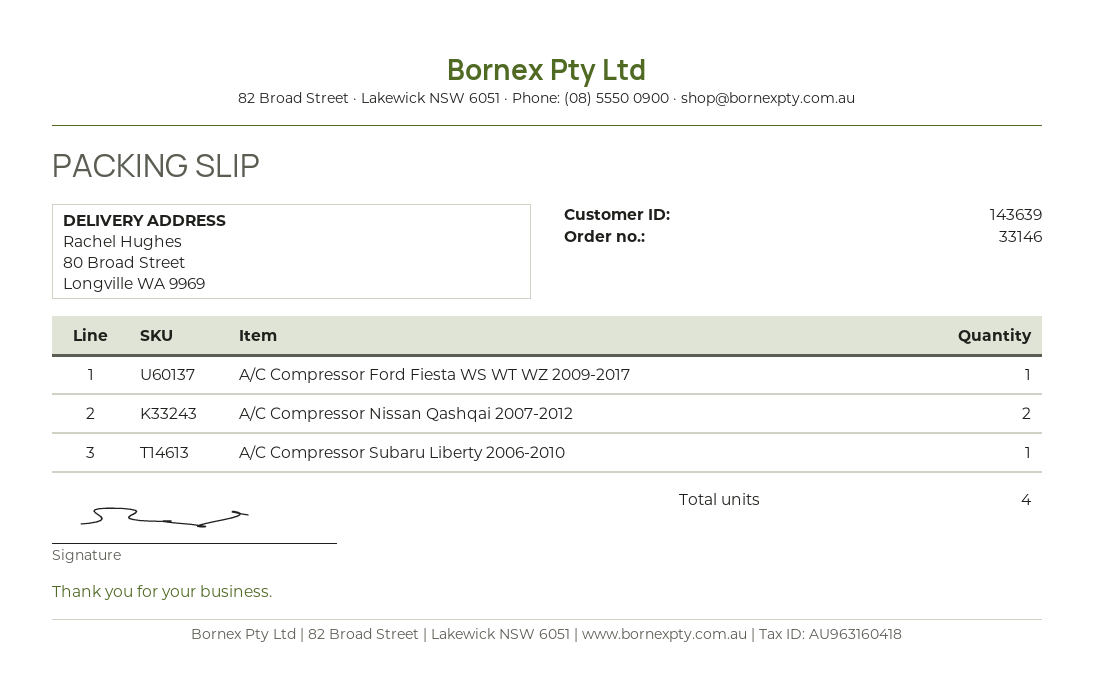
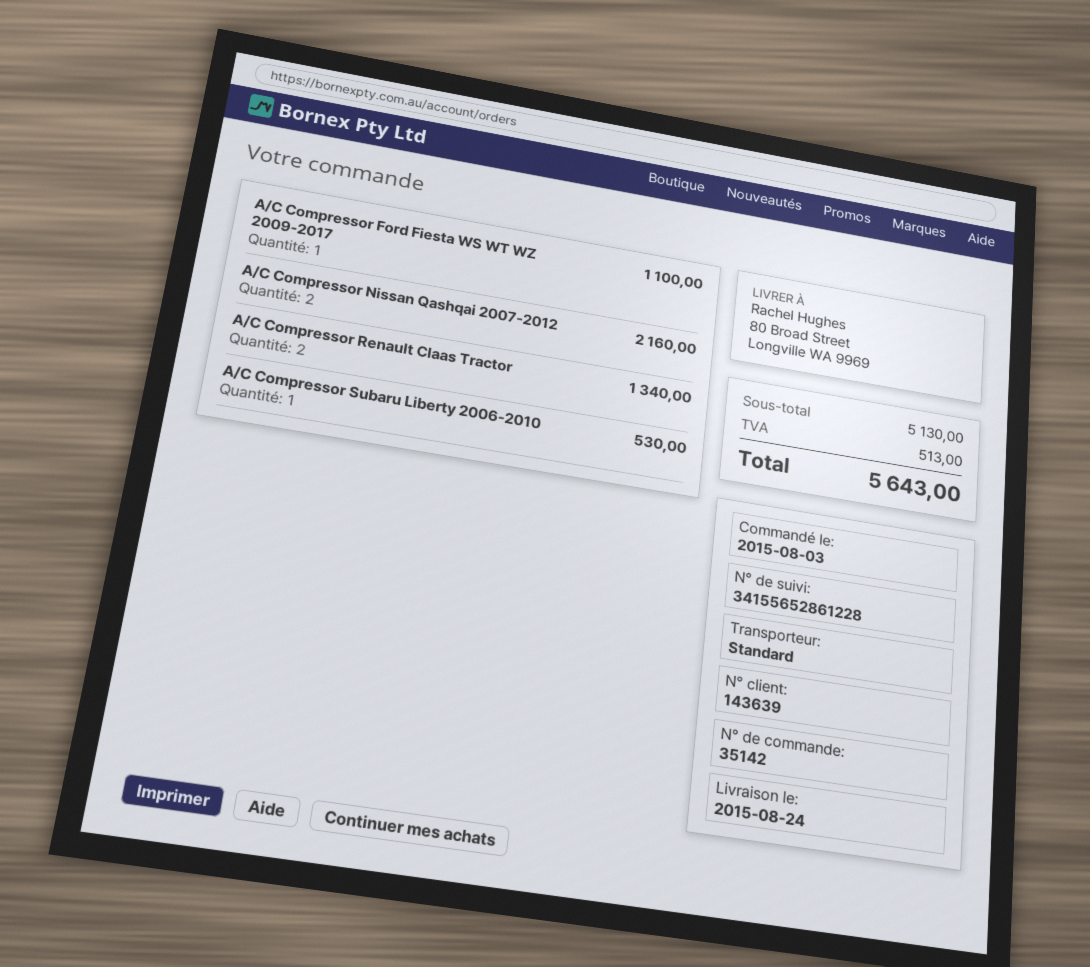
order number: 33146 -> 35142
A/C Compressor Renault Claas Tractor: none -> 2

